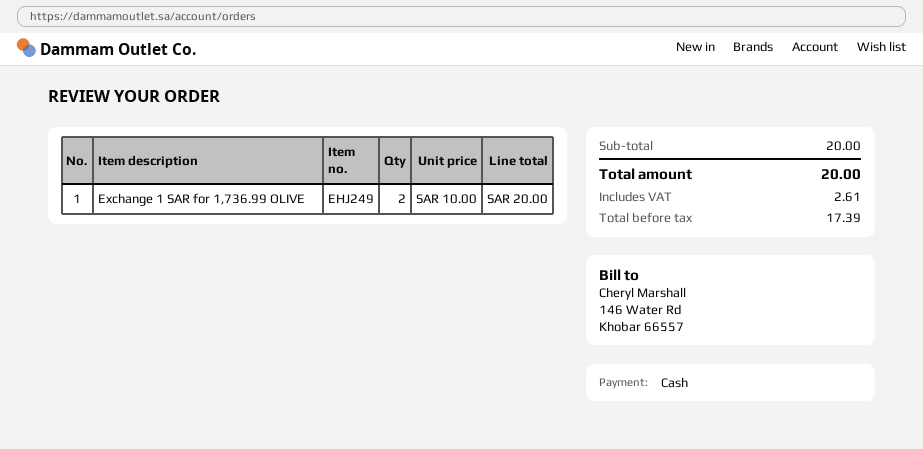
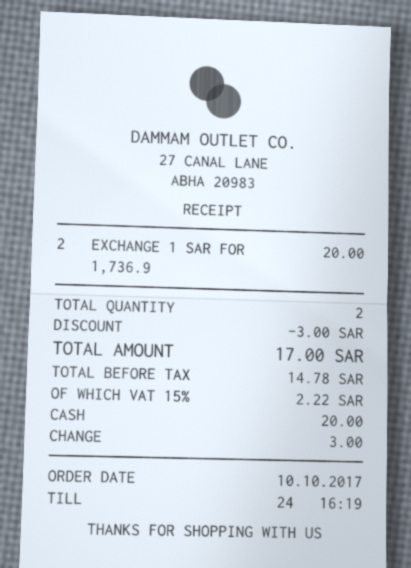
discount: none -> 3.00
net: 17.39 -> 14.78
tax: 2.61 -> 2.22
total: 20.00 -> 17.00

